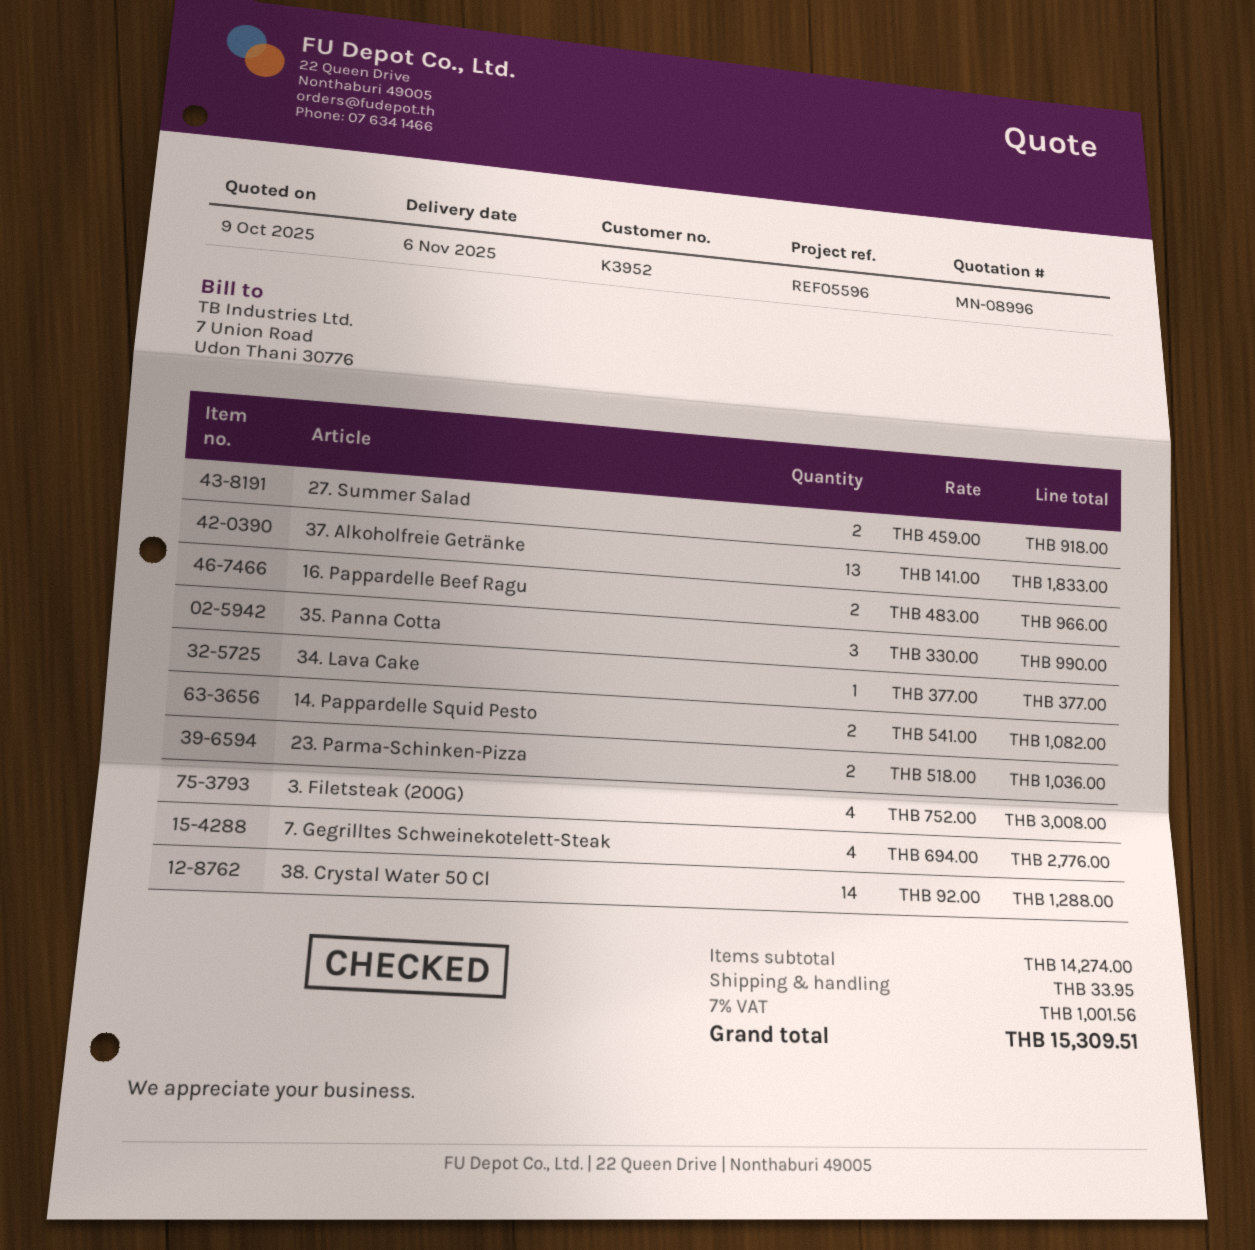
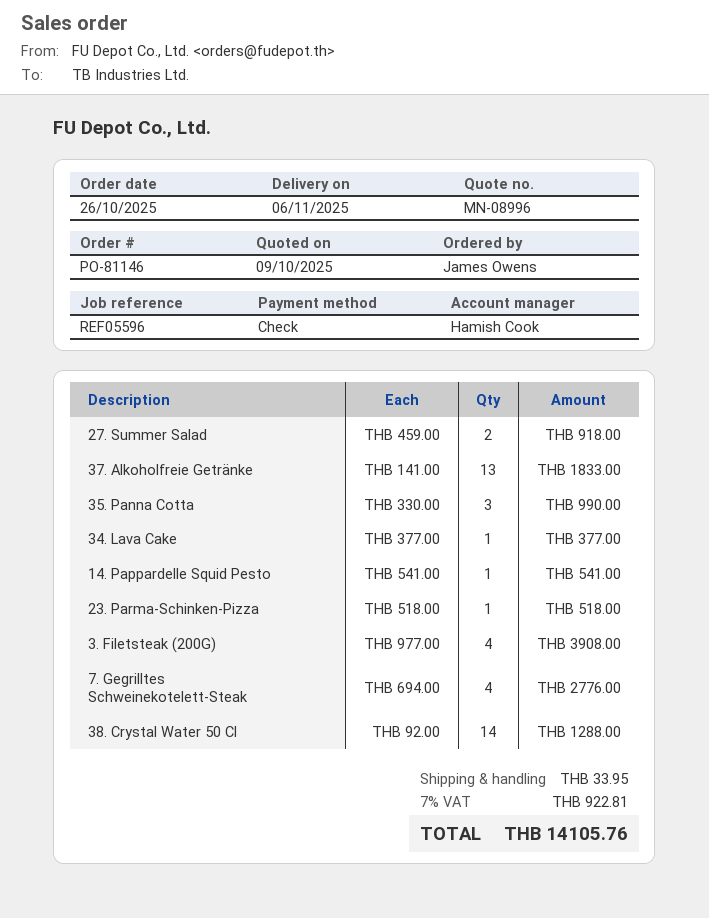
16. Pappardelle Beef Ragu: 2 x 483.00 = 966.00 -> none
14. Pappardelle Squid Pesto: 2 x 541.00 = 1082.00 -> 1 x 541.00 = 541.00
23. Parma-Schinken-Pizza: 2 x 518.00 = 1036.00 -> 1 x 518.00 = 518.00
3. Filetsteak (200G): 4 x 752.00 = 3008.00 -> 4 x 977.00 = 3908.00
tax: 7% = 1001.56 -> 7% = 922.81
total: 15309.51 -> 14105.76

